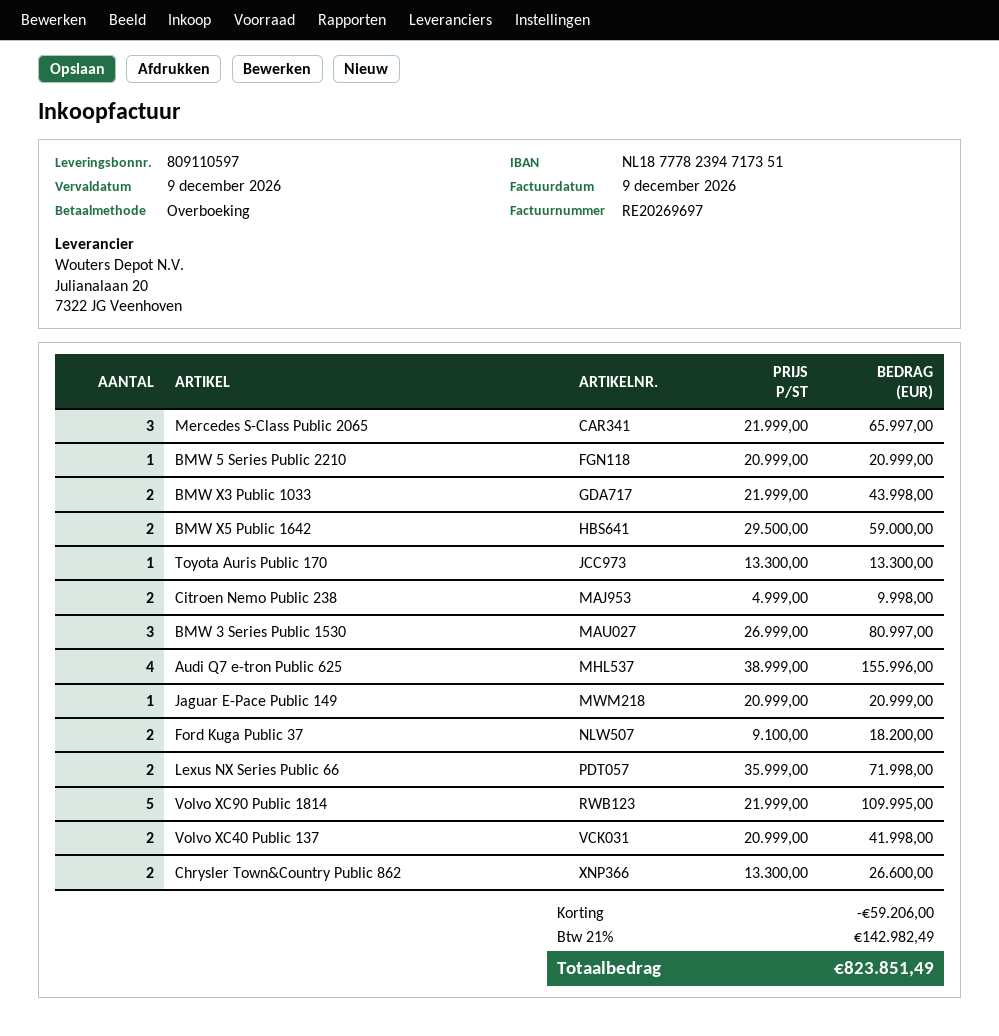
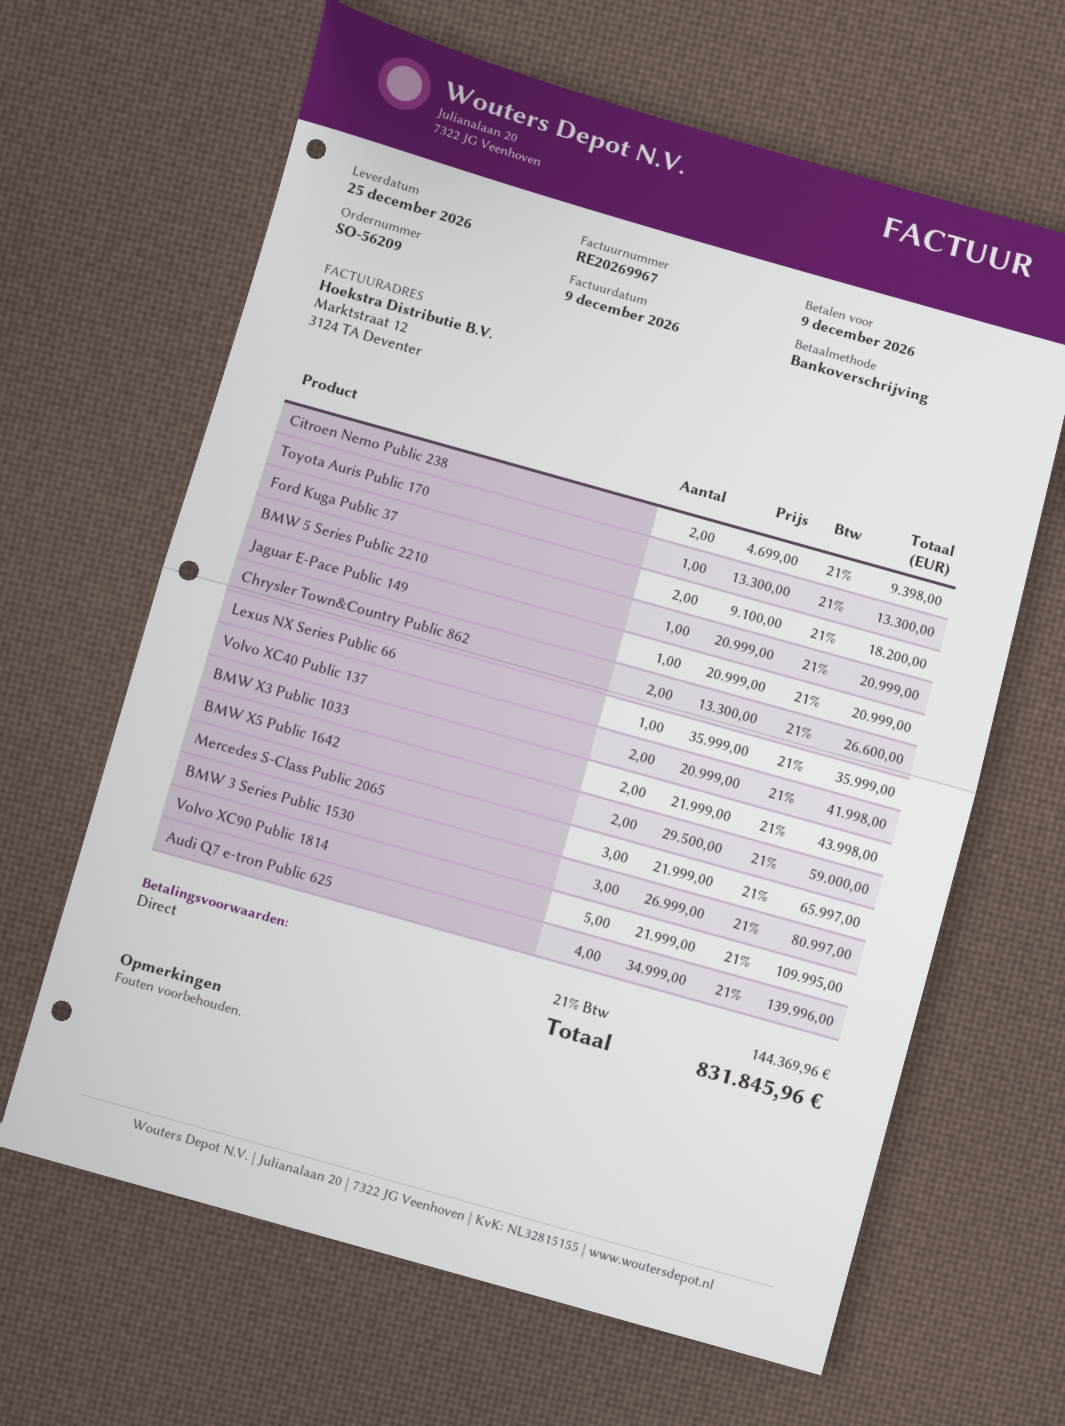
invoice number: RE20269697 -> RE20269967
Citroen Nemo Public 238: 2 x 4999.00 = 9998.00 -> 2 x 4699.00 = 9398.00
Audi Q7 e-tron Public 625: 4 x 38999.00 = 155996.00 -> 4 x 34999.00 = 139996.00
Lexus NX Series Public 66: 2 x 35999.00 = 71998.00 -> 1 x 35999.00 = 35999.00
discount: 59206.00 -> none
tax: 21% = 142982.49 -> 21% = 144369.96
total: 823851.49 -> 831845.96

